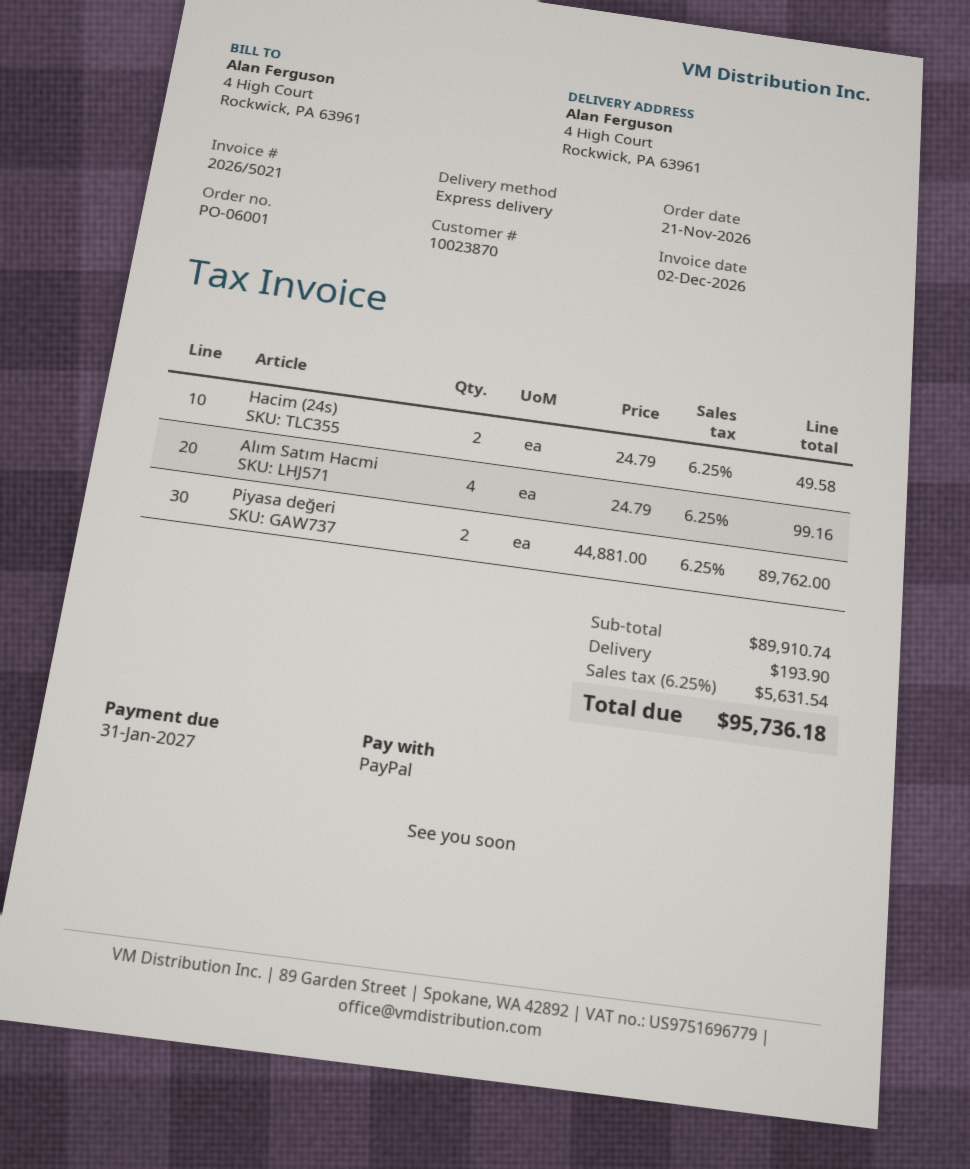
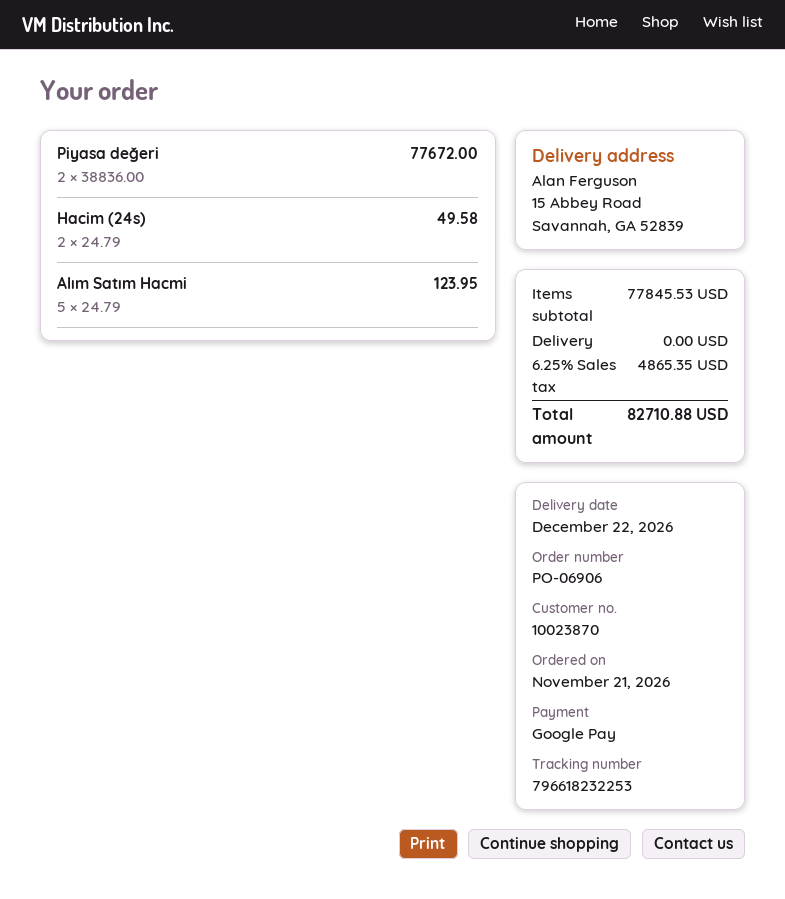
order number: PO-06001 -> PO-06906
payment method: PayPal -> Google Pay
ship to: 4 High Court, Rockwick, PA 63961 -> 15 Abbey Road, Savannah, GA 52839
Alım Satım Hacmi: 4 x 24.79 = 99.16 -> 5 x 24.79 = 123.95
Piyasa değeri: 2 x 44881.00 = 89762.00 -> 2 x 38836.00 = 77672.00
subtotal: 89910.74 -> 77845.53
shipping: 193.90 -> 0.00
tax: 6.25% = 5631.54 -> 6.25% = 4865.35
total: 95736.18 -> 82710.88

